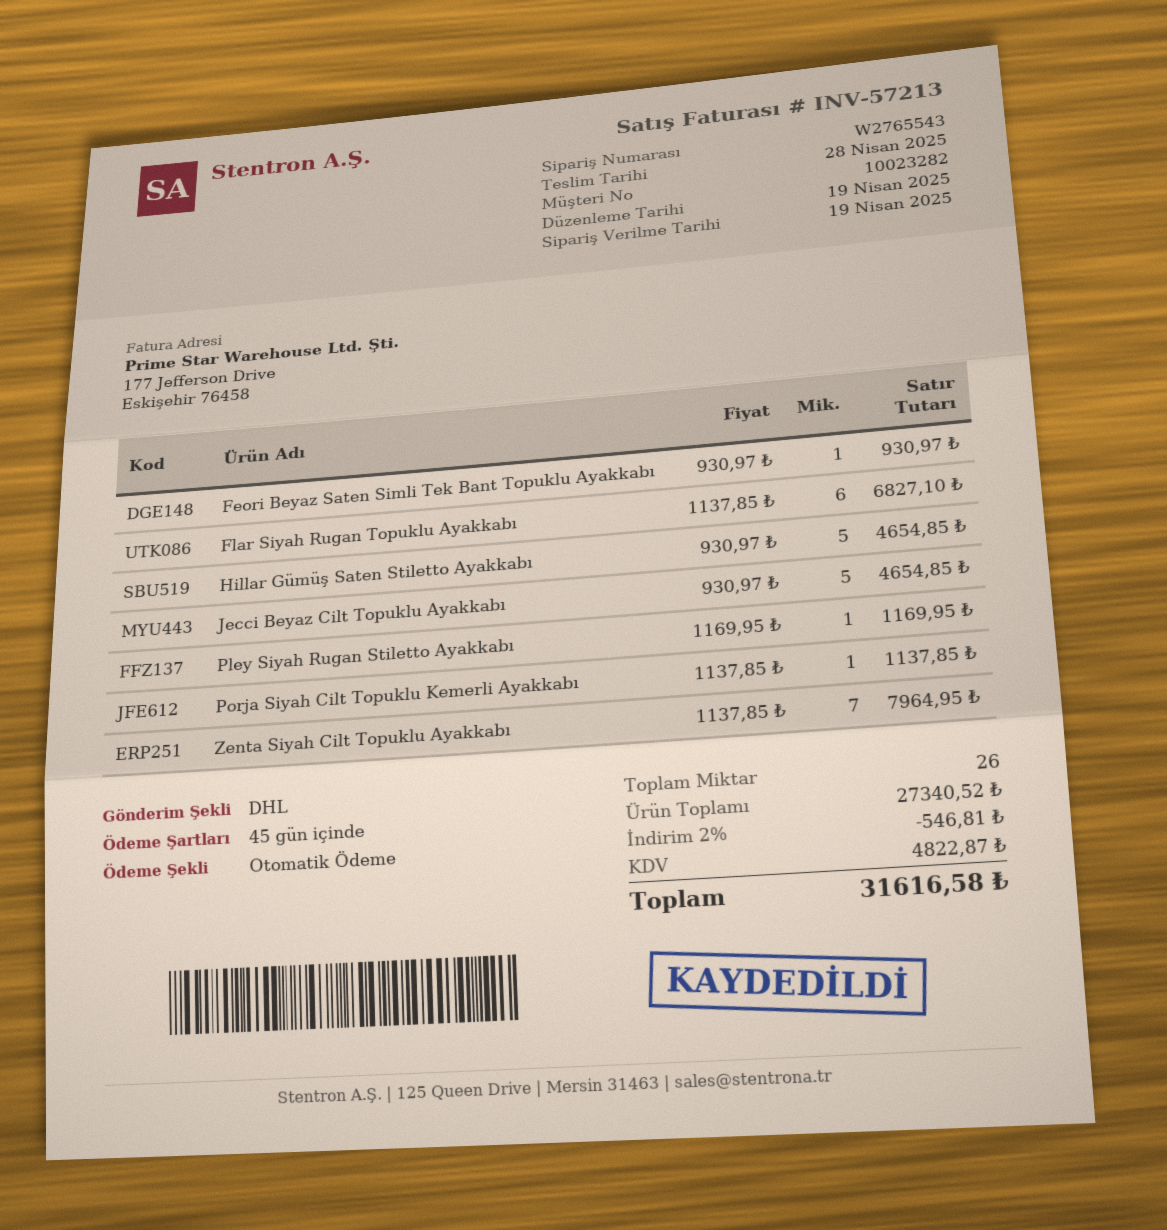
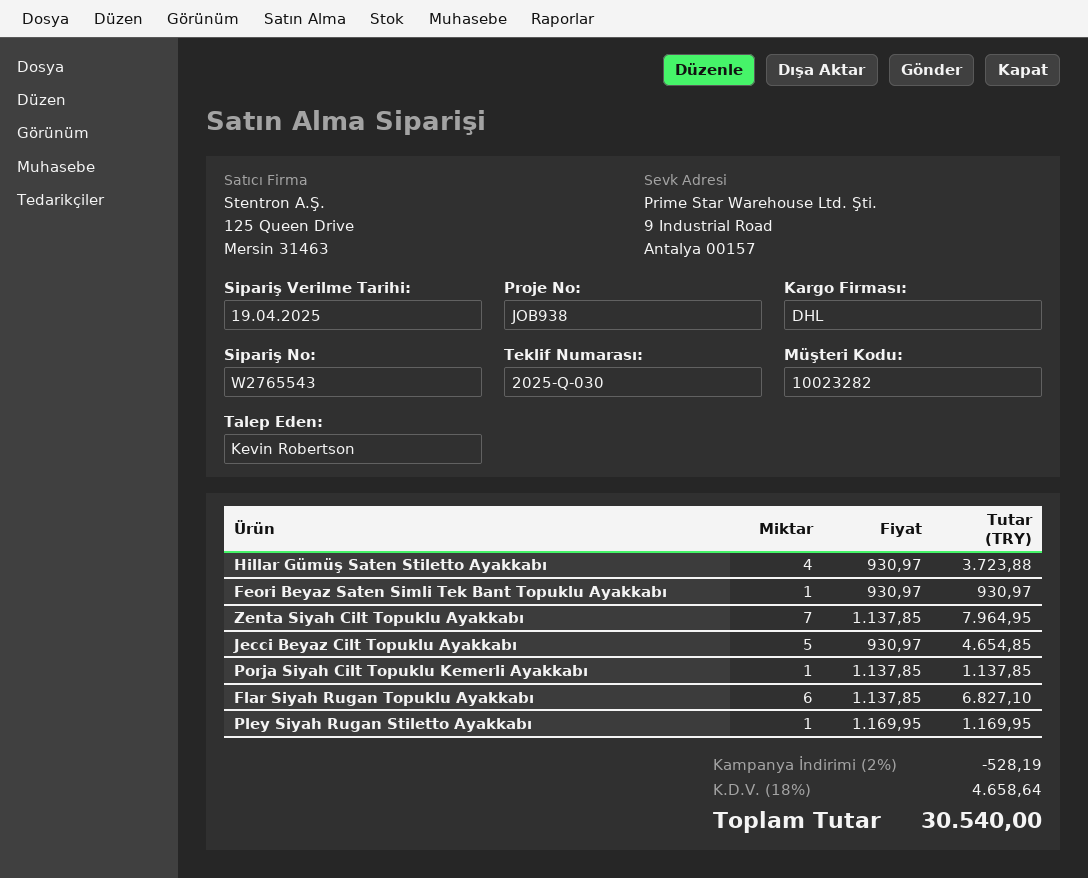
Hillar Gümüş Saten Stiletto Ayakkabı: 5 x 930.97 = 4654.85 -> 4 x 930.97 = 3723.88
discount: 2% = 546.81 -> 2% = 528.19
tax: 4822.87 -> 4658.64
total: 31616.58 -> 30540.00

